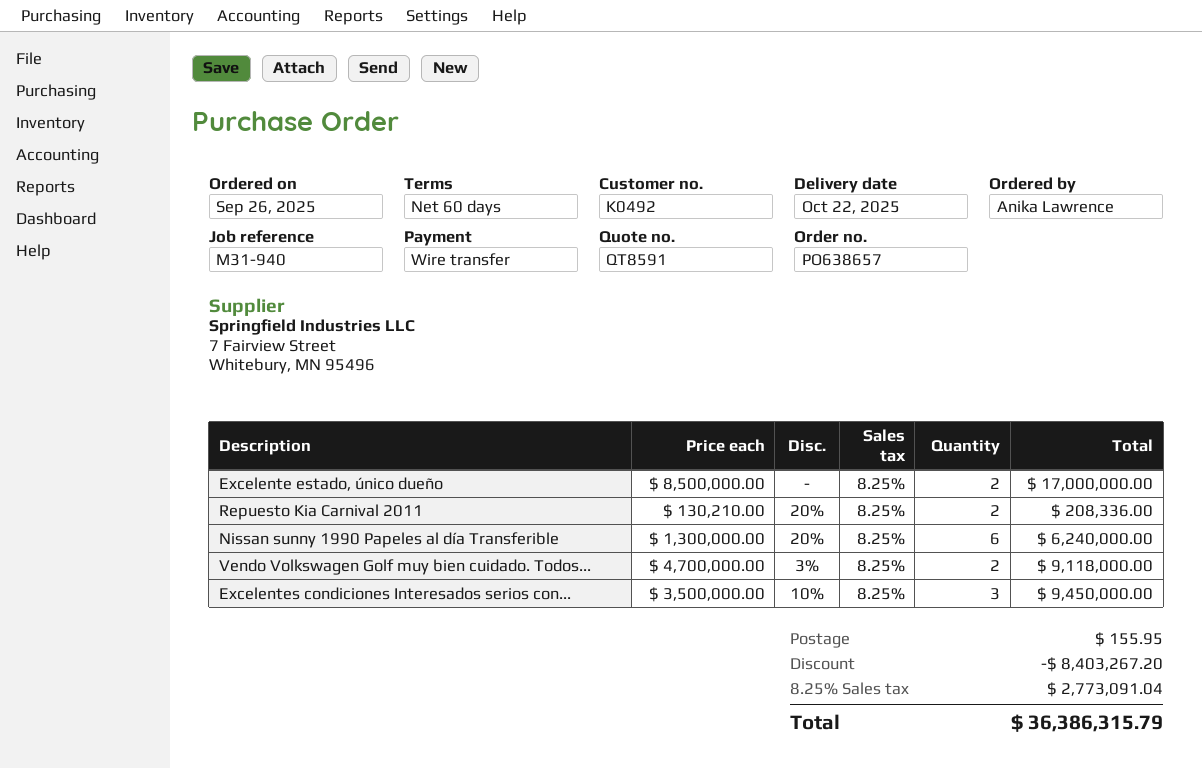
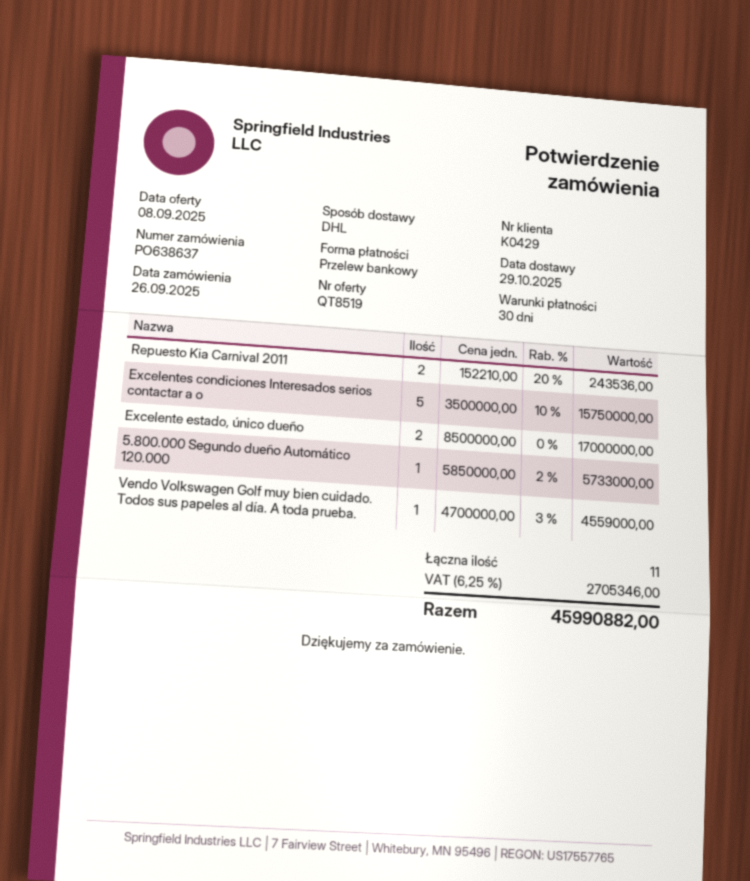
quote number: QT8591 -> QT8519
order number: PO638657 -> PO638637
delivery date: 2025-10-22 -> 2025-10-29
payment terms: 60 days -> 30 days
customer number: K0492 -> K0429
Repuesto Kia Carnival 2011: 2 x 130210.00 - 20% = 208336.00 -> 2 x 152210.00 - 20% = 243536.00
Nissan sunny 1990 Papeles al día Transferible: 6 x 1300000.00 - 20% = 6240000.00 -> none
Vendo Volkswagen Golf muy bien cuidado. Todos...: 2 x 4700000.00 - 3% = 9118000.00 -> 1 x 4700000.00 - 3% = 4559000.00
Excelentes condiciones Interesados serios con...: 3 x 3500000.00 - 10% = 9450000.00 -> 5 x 3500000.00 - 10% = 15750000.00
5.800.000 Segundo dueño Automático 120.000: none -> 1 x 5850000.00 - 2% = 5733000.00
discount: 8403267.20 -> none
shipping: 155.95 -> none
tax: 8.25% = 2773091.04 -> 6.25% = 2705346.00
total: 36386315.79 -> 45990882.00

